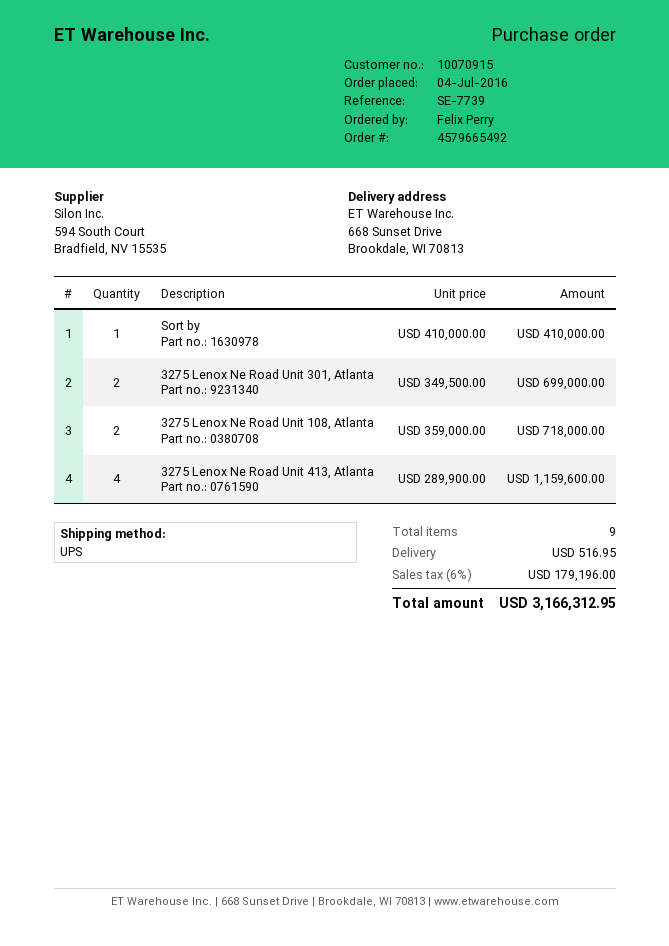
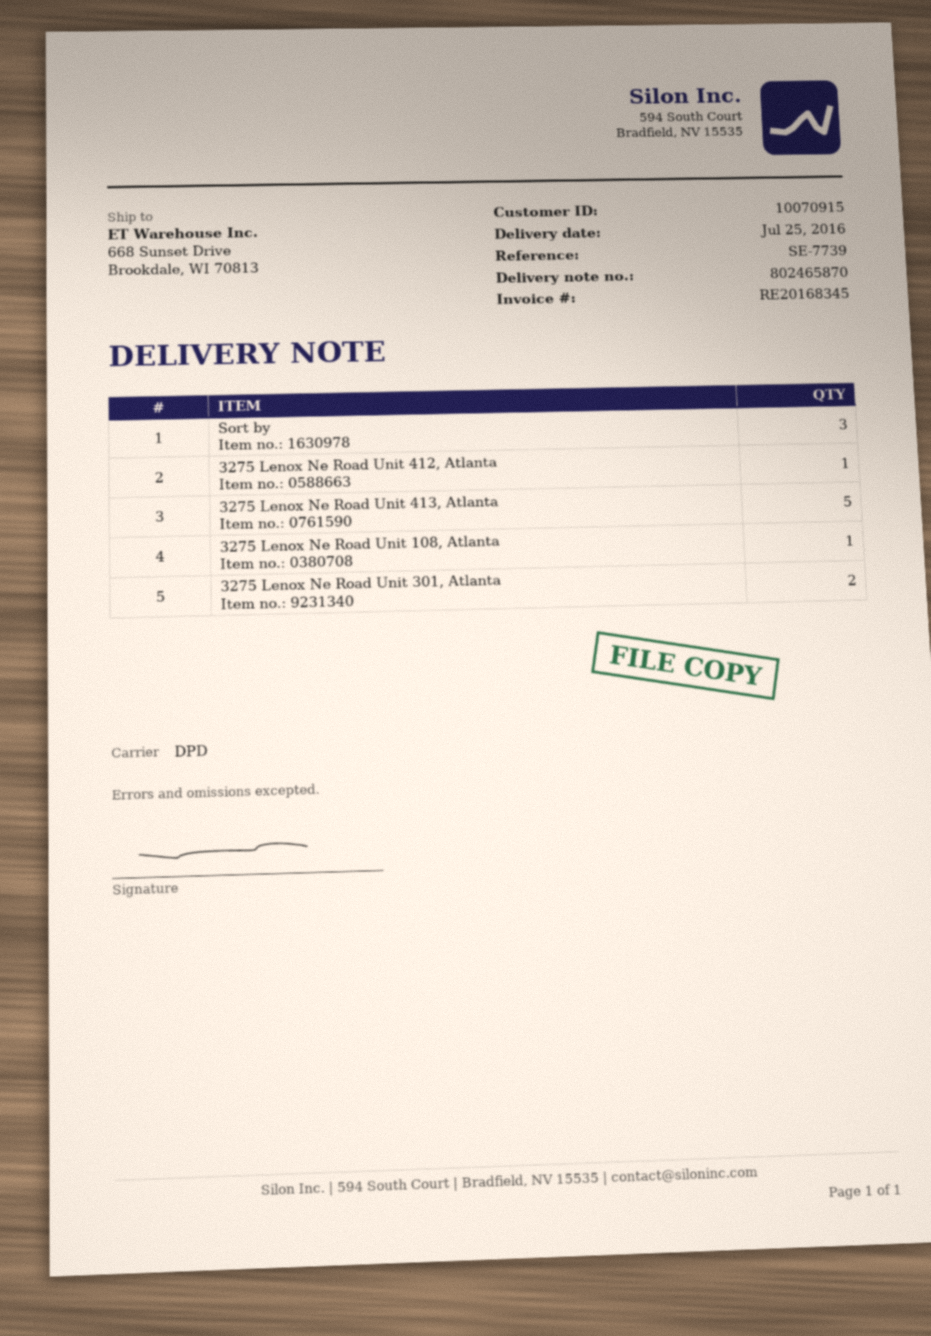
shipping method: UPS -> DPD
Sort by: 1 -> 3
3275 Lenox Ne Road Unit 108, Atlanta: 2 -> 1
3275 Lenox Ne Road Unit 413, Atlanta: 4 -> 5
3275 Lenox Ne Road Unit 412, Atlanta: none -> 1

